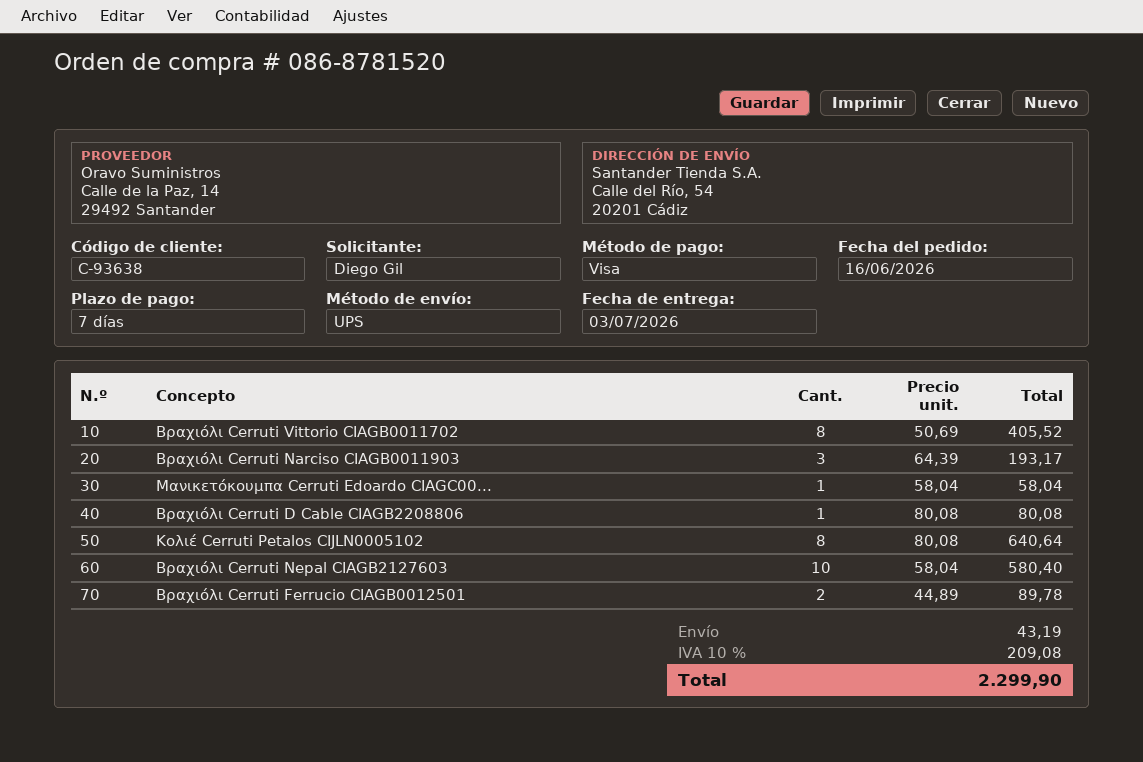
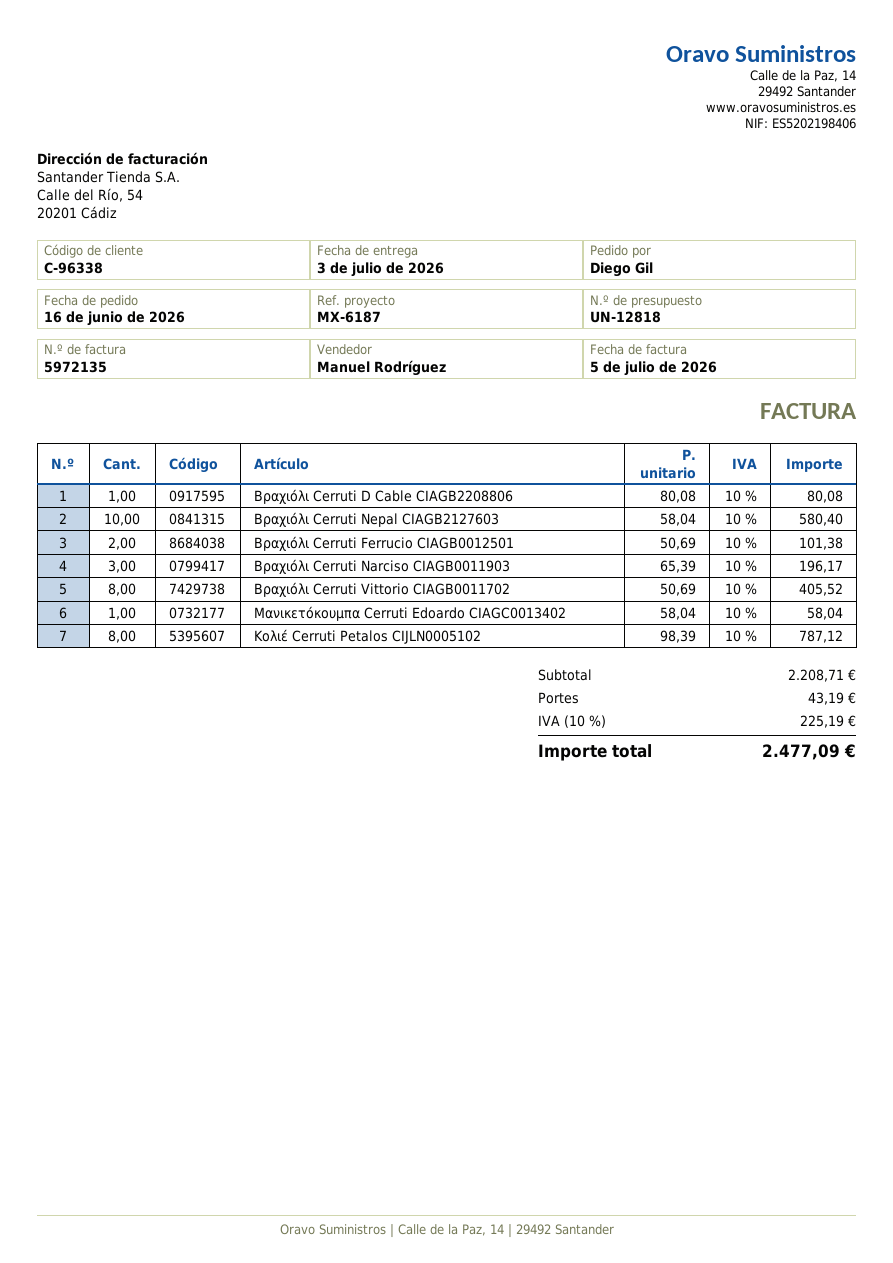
customer number: C-93638 -> C-96338
Βραχιόλι Cerruti Narciso CIAGB0011903: 3 x 64.39 = 193.17 -> 3 x 65.39 = 196.17
Κολιέ Cerruti Petalos CIJLN0005102: 8 x 80.08 = 640.64 -> 8 x 98.39 = 787.12
Βραχιόλι Cerruti Ferrucio CIAGB0012501: 2 x 44.89 = 89.78 -> 2 x 50.69 = 101.38
tax: 10% = 209.08 -> 10% = 225.19
total: 2299.90 -> 2477.09

